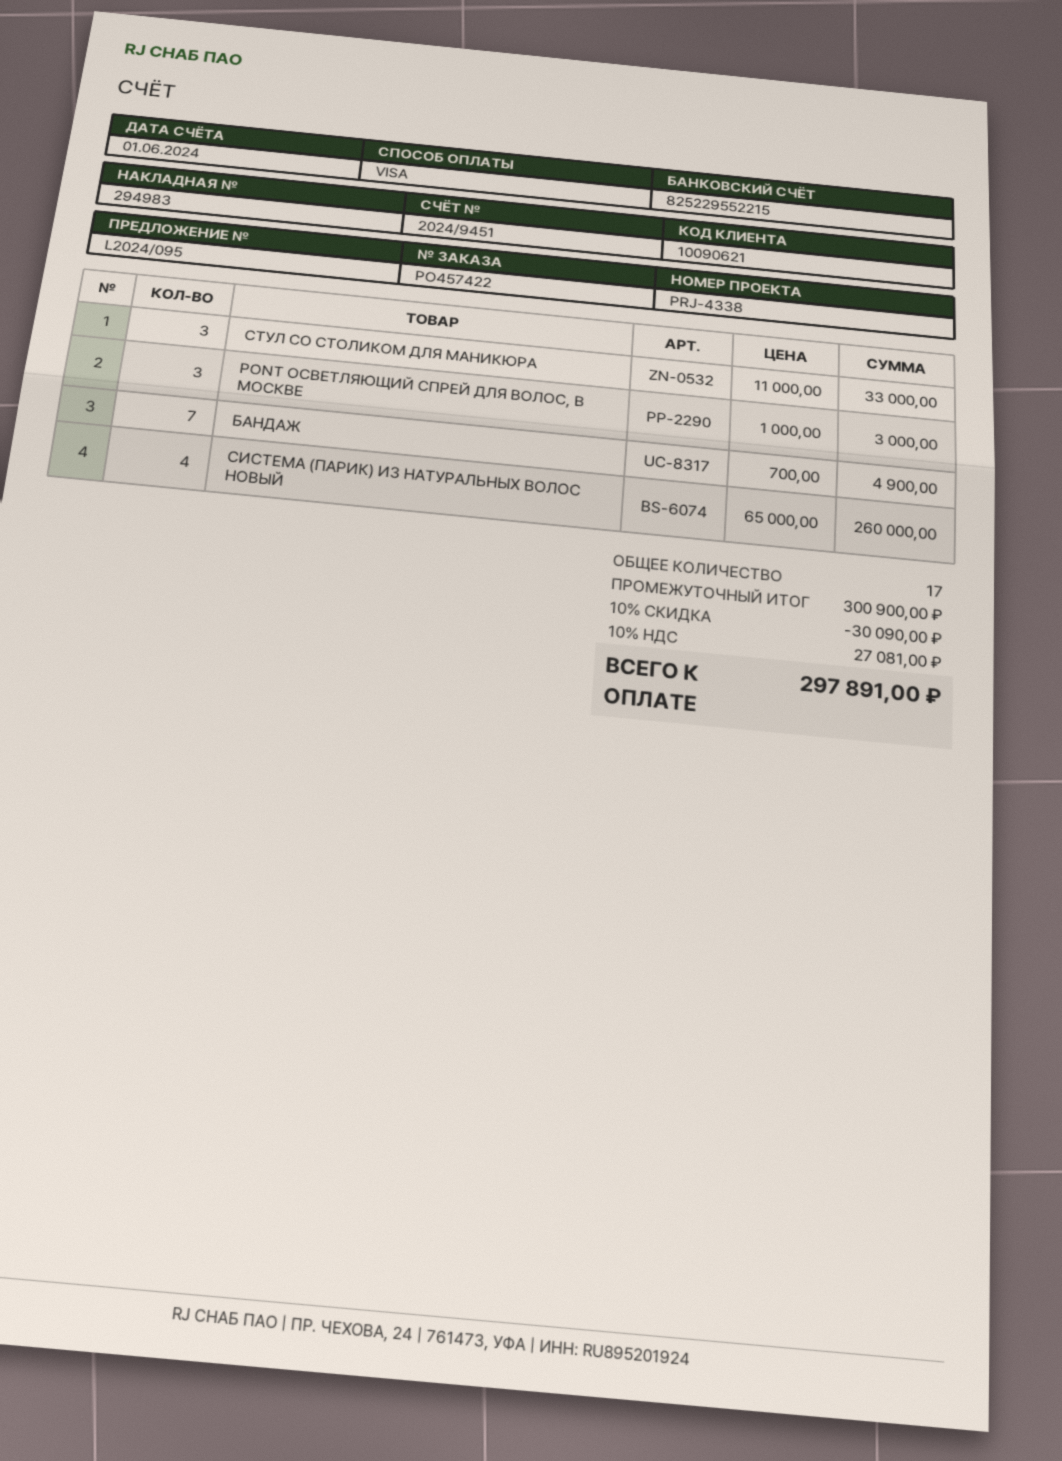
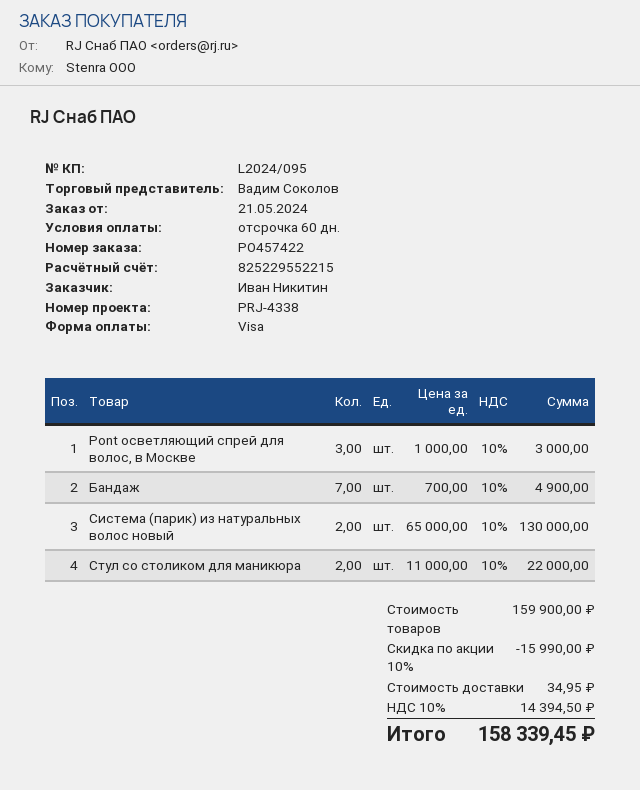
СТУЛ СО СТОЛИКОМ ДЛЯ МАНИКЮРА: 3 x 11000.00 = 33000.00 -> 2 x 11000.00 = 22000.00
СИСТЕМА (ПАРИК) ИЗ НАТУРАЛЬНЫХ ВОЛОС НОВЫЙ: 4 x 65000.00 = 260000.00 -> 2 x 65000.00 = 130000.00
subtotal: 300900.00 -> 159900.00
discount: 10% = 30090.00 -> 10% = 15990.00
shipping: none -> 34.95
tax: 10% = 27081.00 -> 10% = 14394.50
total: 297891.00 -> 158339.45

